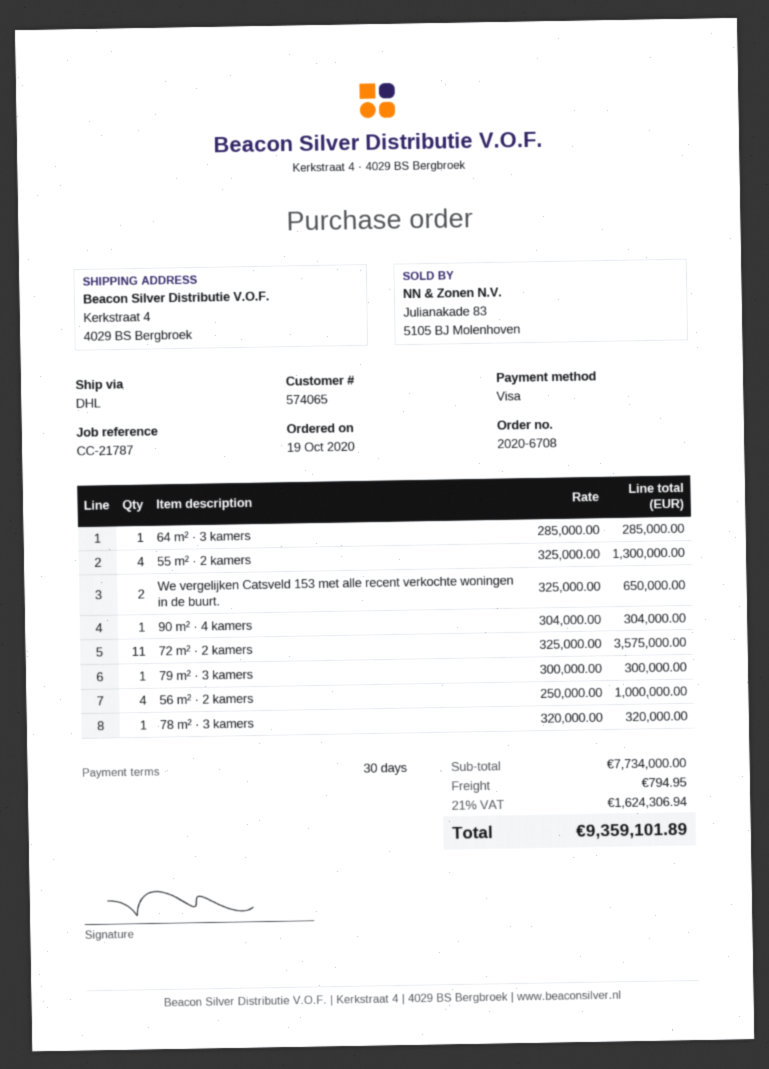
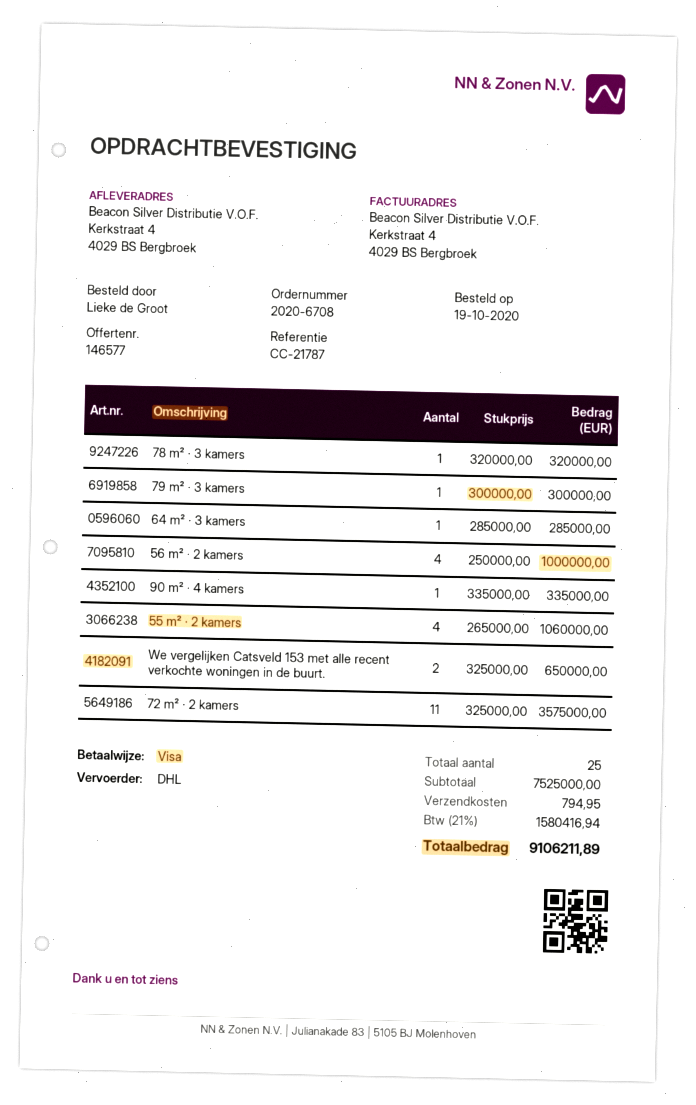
55 m² · 2 kamers: 4 x 325000.00 = 1300000.00 -> 4 x 265000.00 = 1060000.00
90 m² · 4 kamers: 1 x 304000.00 = 304000.00 -> 1 x 335000.00 = 335000.00
subtotal: 7734000.00 -> 7525000.00
tax: 21% = 1624306.94 -> 21% = 1580416.94
total: 9359101.89 -> 9106211.89

